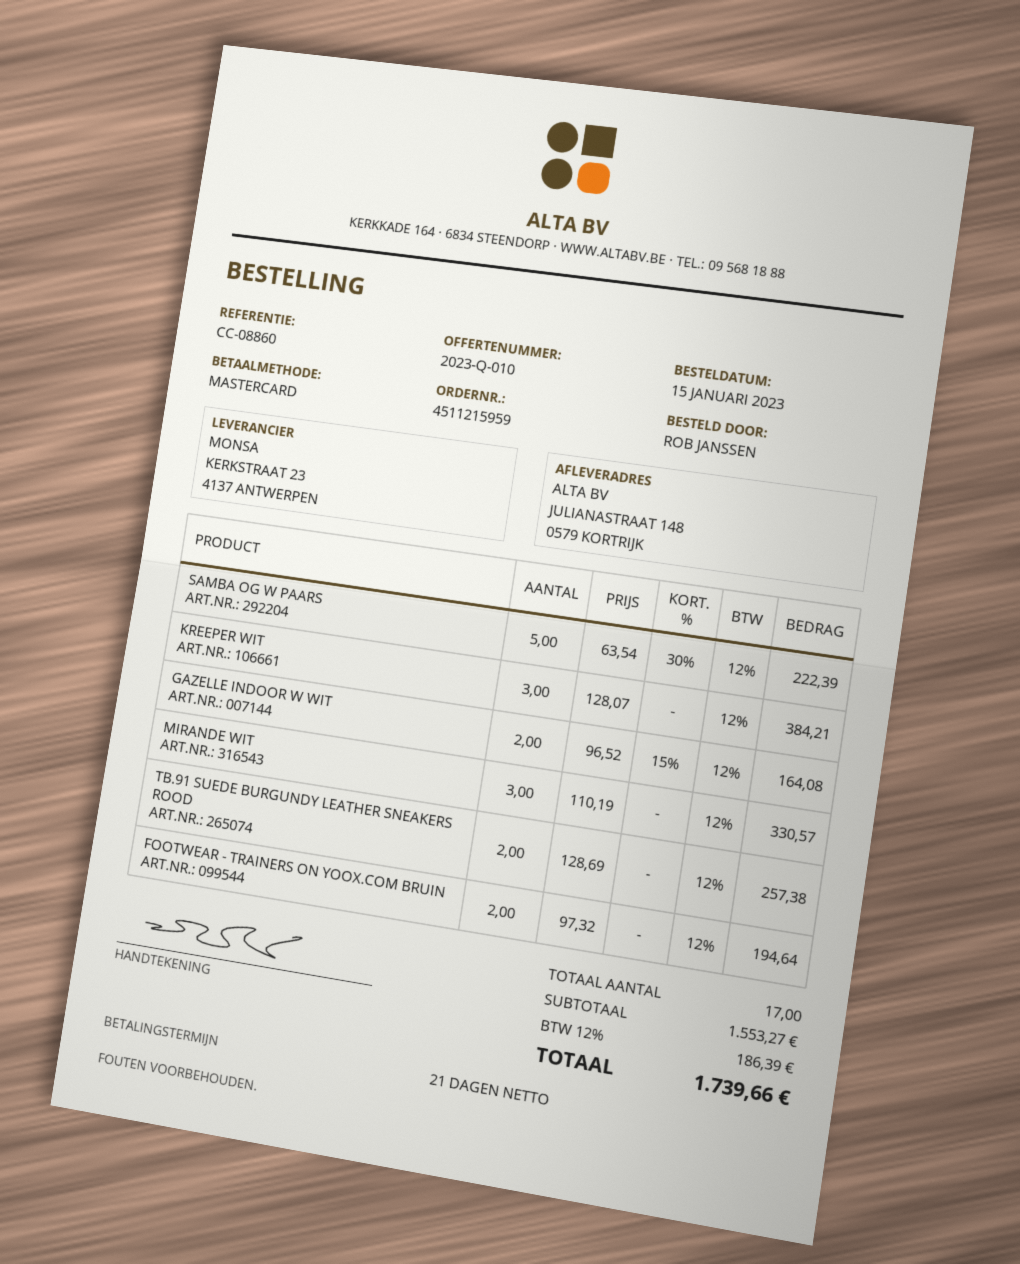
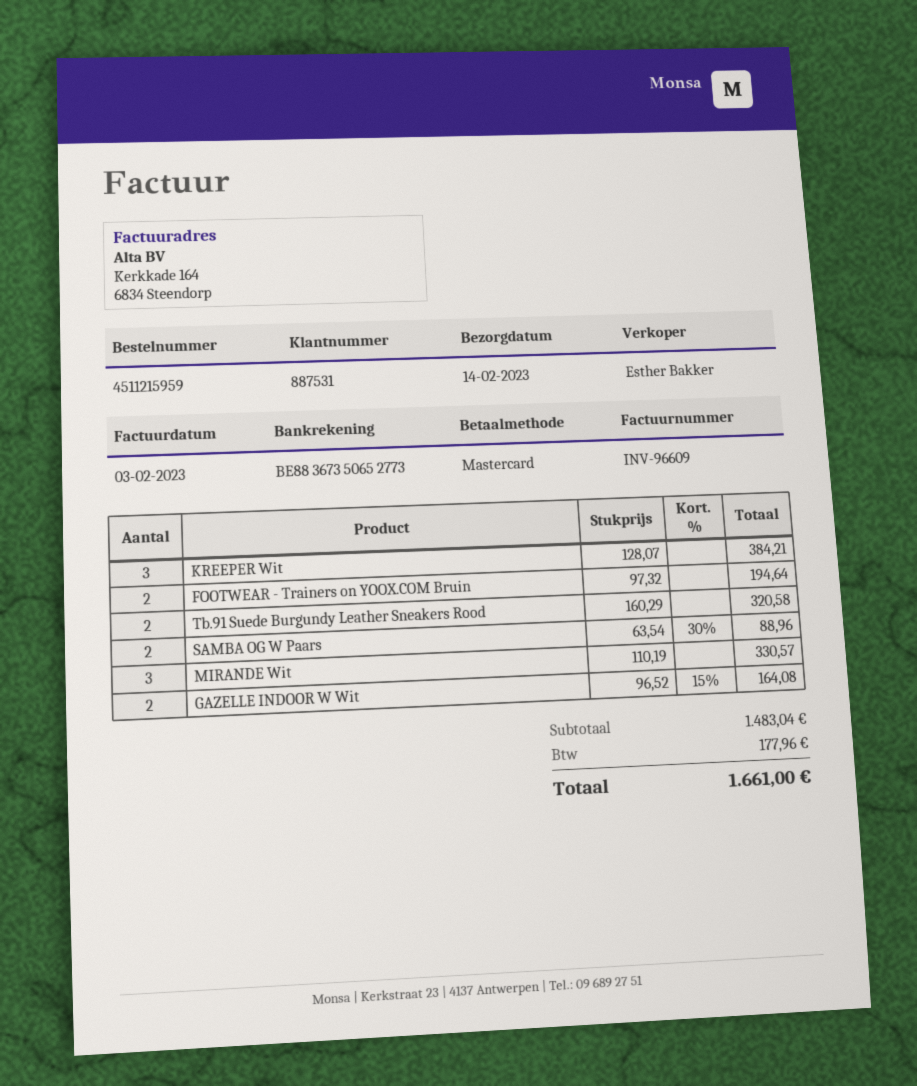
SAMBA OG W PAARS: 5 x 63.54 - 30% = 222.39 -> 2 x 63.54 - 30% = 88.96
TB.91 SUEDE BURGUNDY LEATHER SNEAKERS ROOD: 2 x 128.69 = 257.38 -> 2 x 160.29 = 320.58
subtotal: 1553.27 -> 1483.04
tax: 186.39 -> 177.96
total: 1739.66 -> 1661.00

